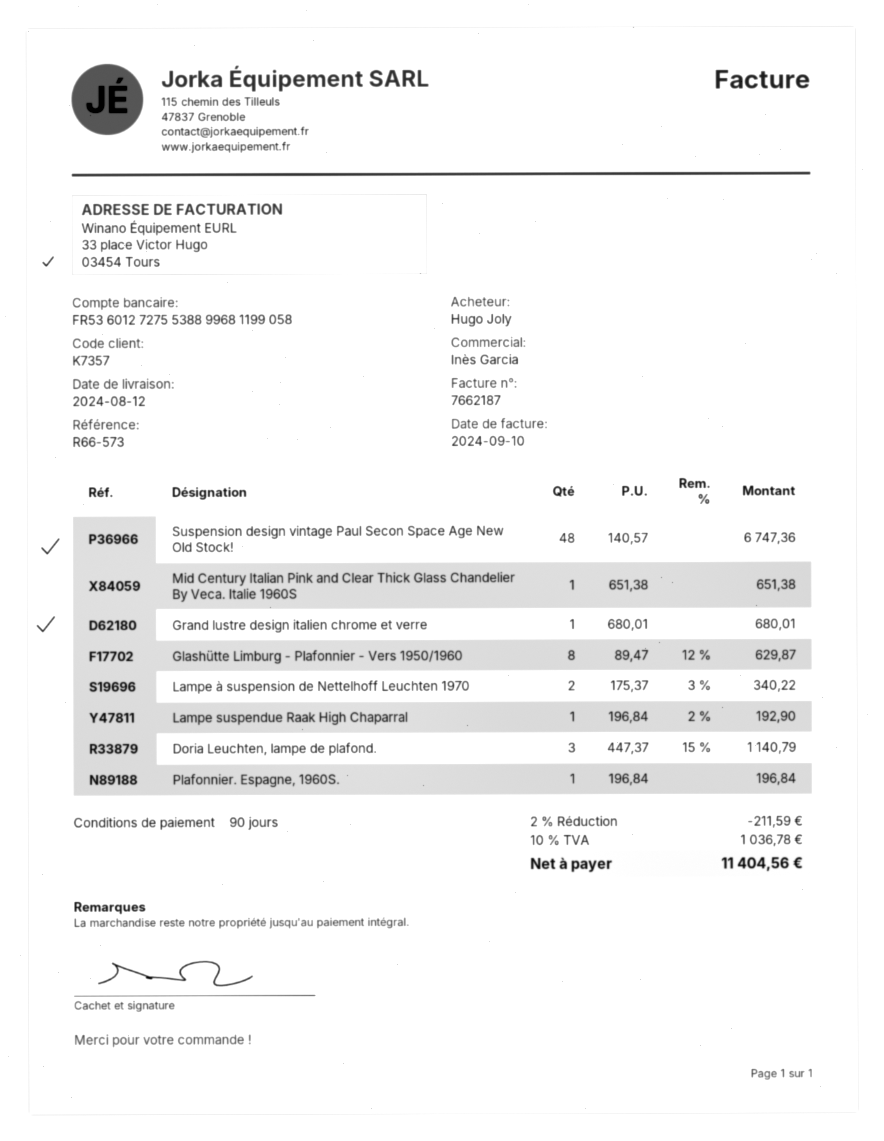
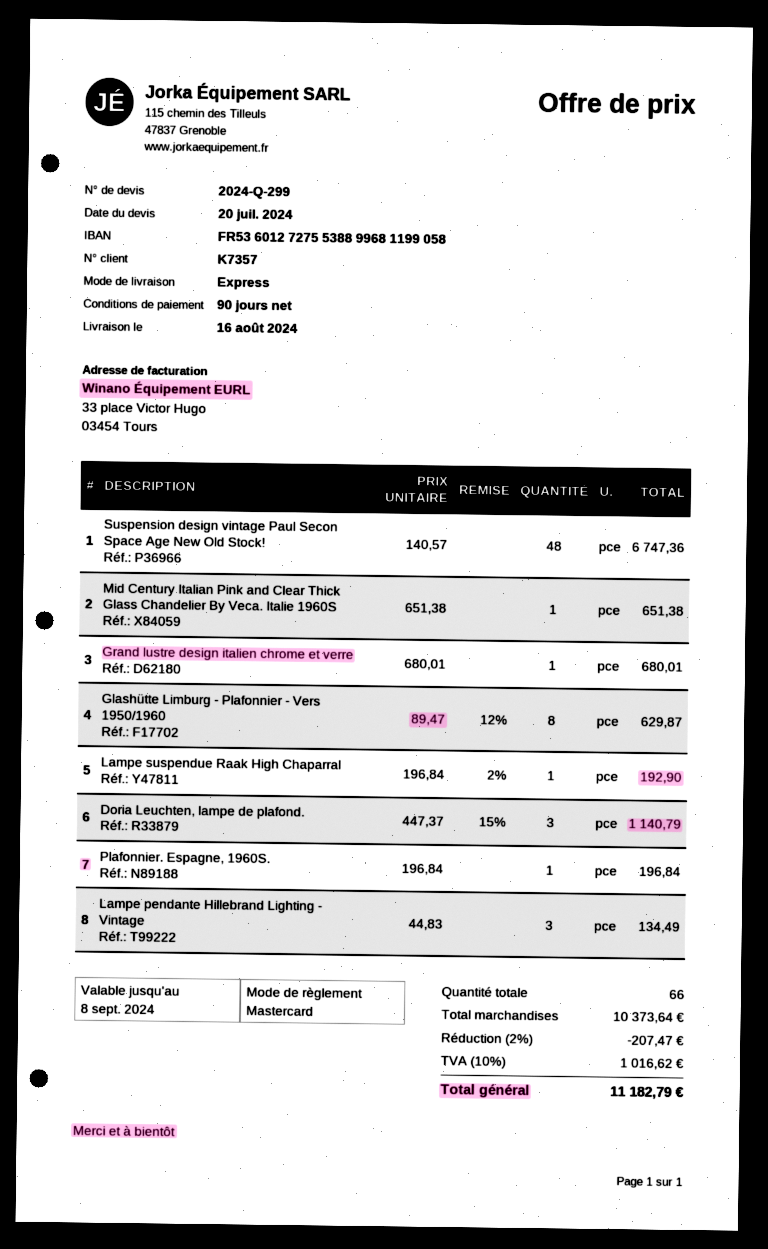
delivery date: 2024-08-12 -> 2024-08-16
Lampe à suspension de Nettelhoff Leuchten 1970: 2 x 175.37 - 3% = 340.22 -> none
Lampe pendante Hillebrand Lighting - Vintage: none -> 3 x 44.83 = 134.49
discount: 2% = 211.59 -> 2% = 207.47
tax: 10% = 1036.78 -> 10% = 1016.62
total: 11404.56 -> 11182.79

